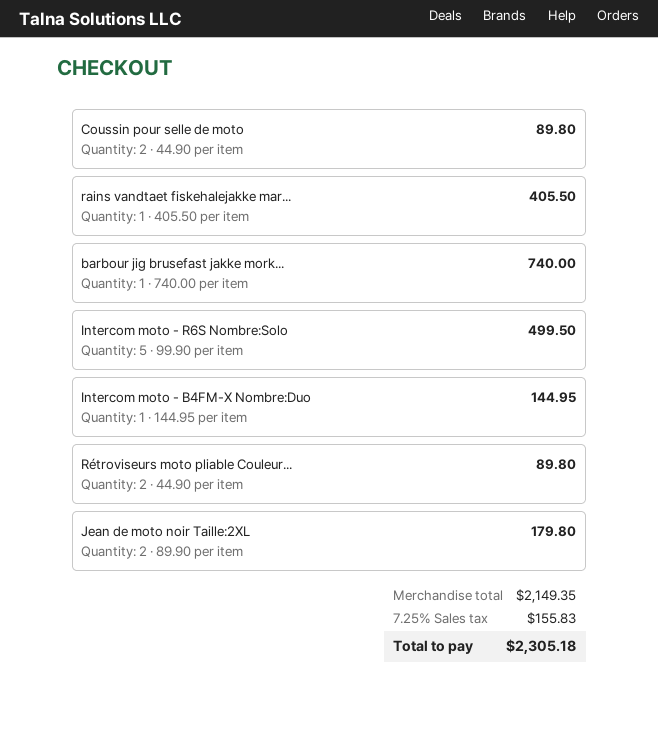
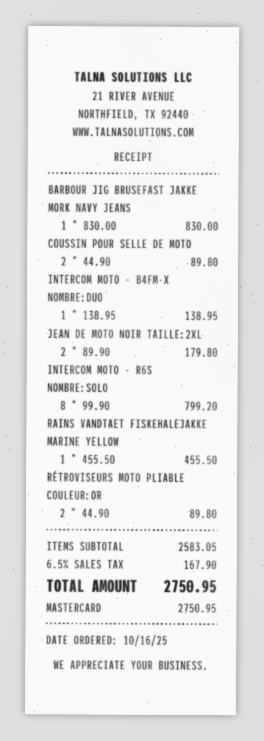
rains vandtaet fiskehalejakke mar...: 1 x 405.50 = 405.50 -> 1 x 455.50 = 455.50
barbour jig brusefast jakke mork...: 1 x 740.00 = 740.00 -> 1 x 830.00 = 830.00
Intercom moto - R6S Nombre:Solo: 5 x 99.90 = 499.50 -> 8 x 99.90 = 799.20
Intercom moto - B4FM-X Nombre:Duo: 1 x 144.95 = 144.95 -> 1 x 138.95 = 138.95
subtotal: 2149.35 -> 2583.05
tax: 7.25% = 155.83 -> 6.5% = 167.90
total: 2305.18 -> 2750.95

